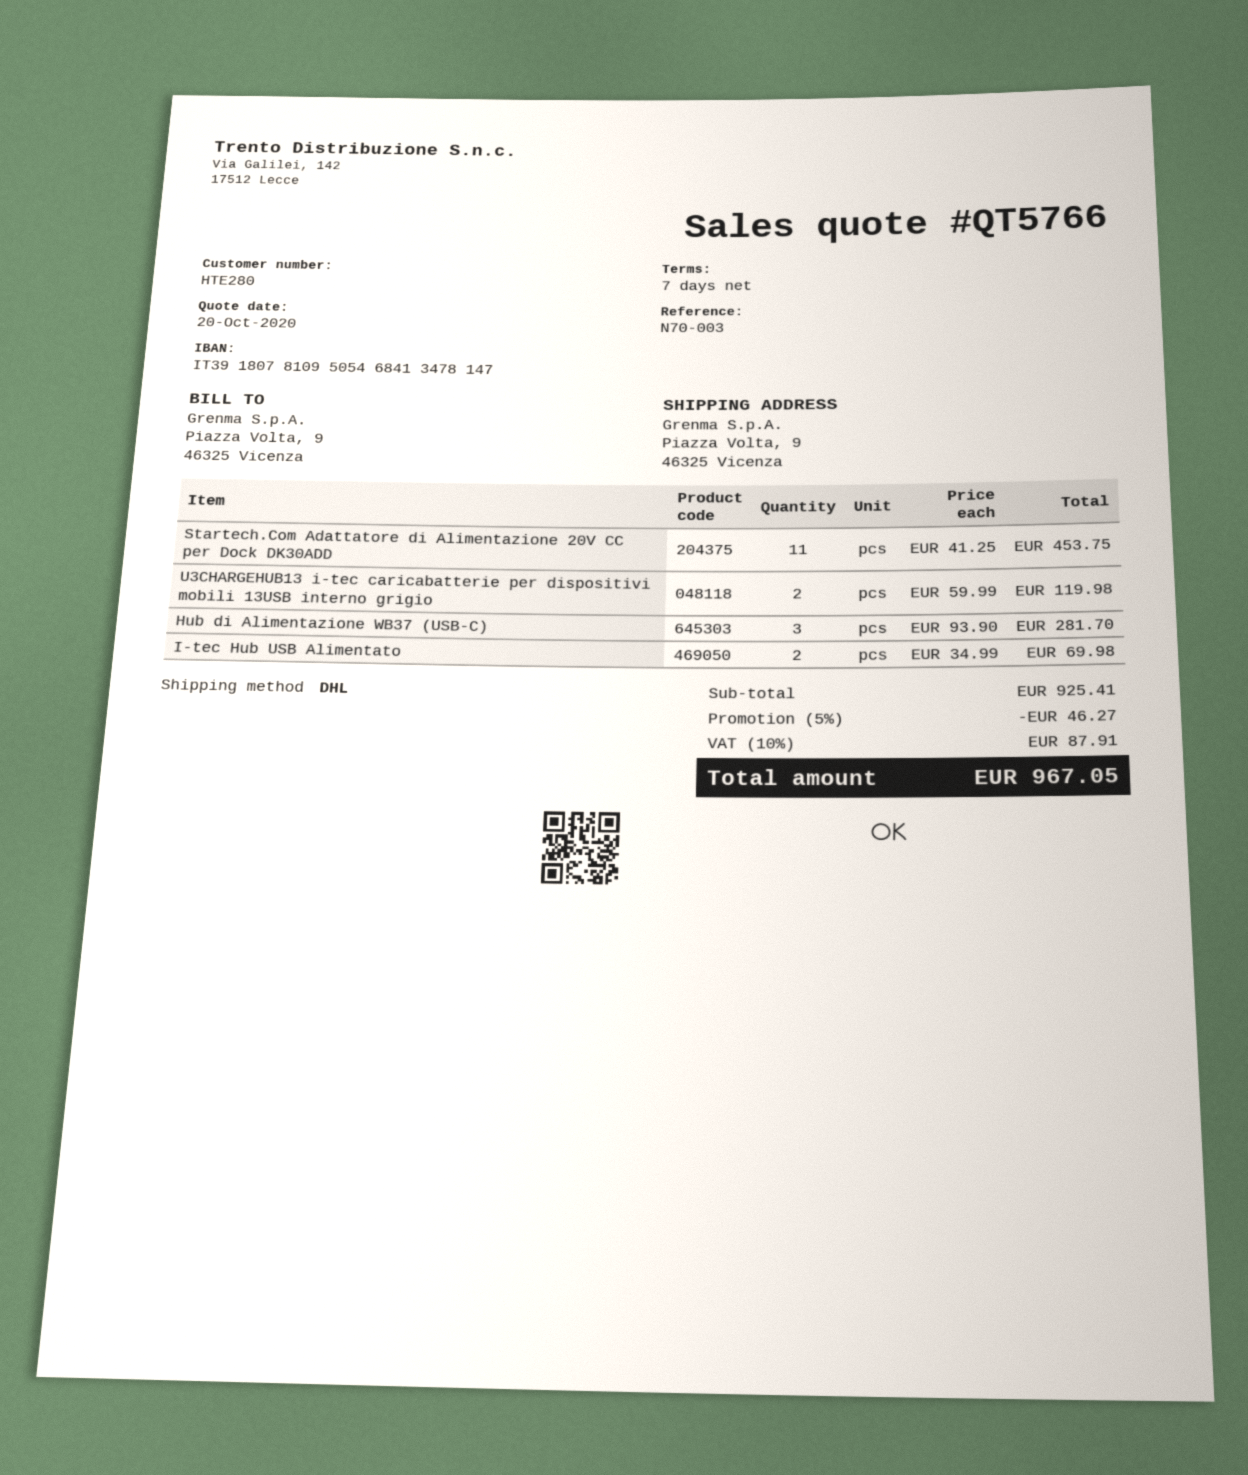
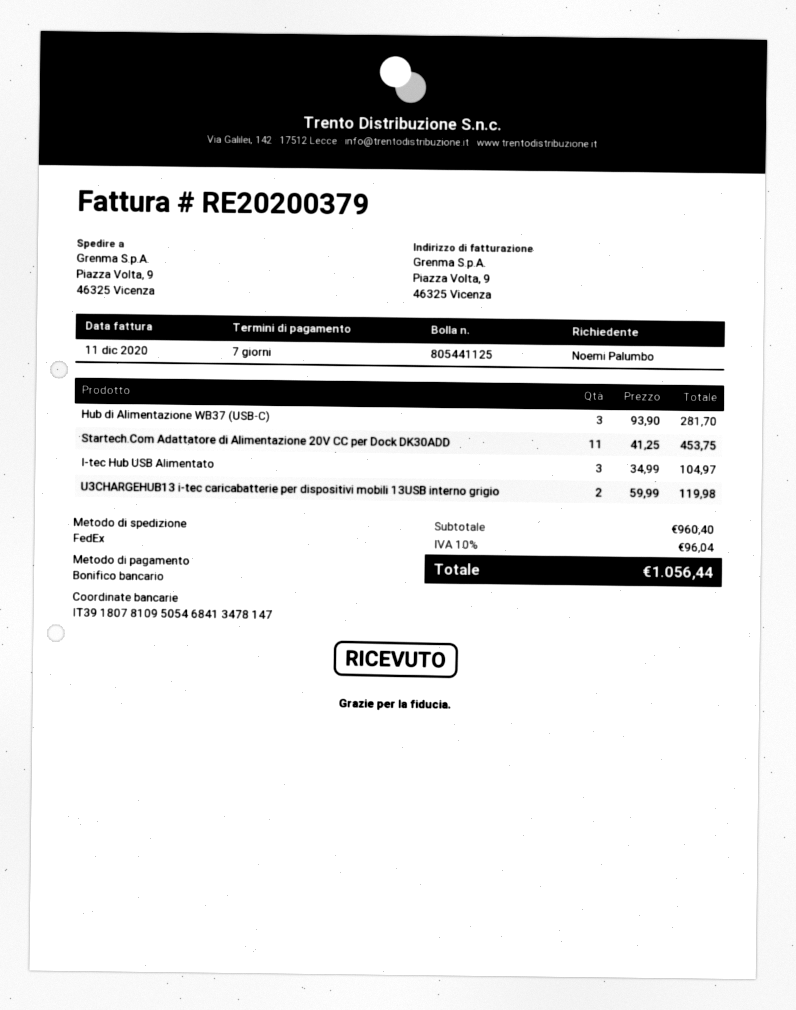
shipping method: DHL -> FedEx
I-tec Hub USB Alimentato: 2 x 34.99 = 69.98 -> 3 x 34.99 = 104.97
subtotal: 925.41 -> 960.40
discount: 5% = 46.27 -> none
tax: 10% = 87.91 -> 10% = 96.04
total: 967.05 -> 1056.44

